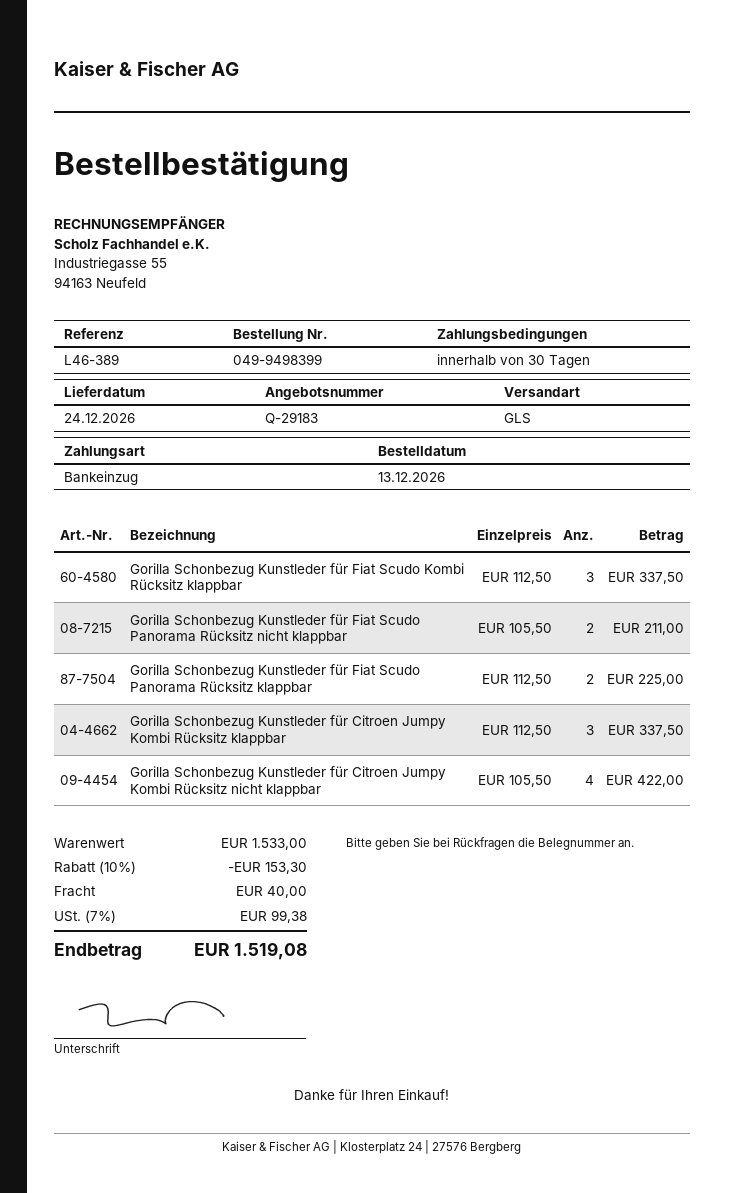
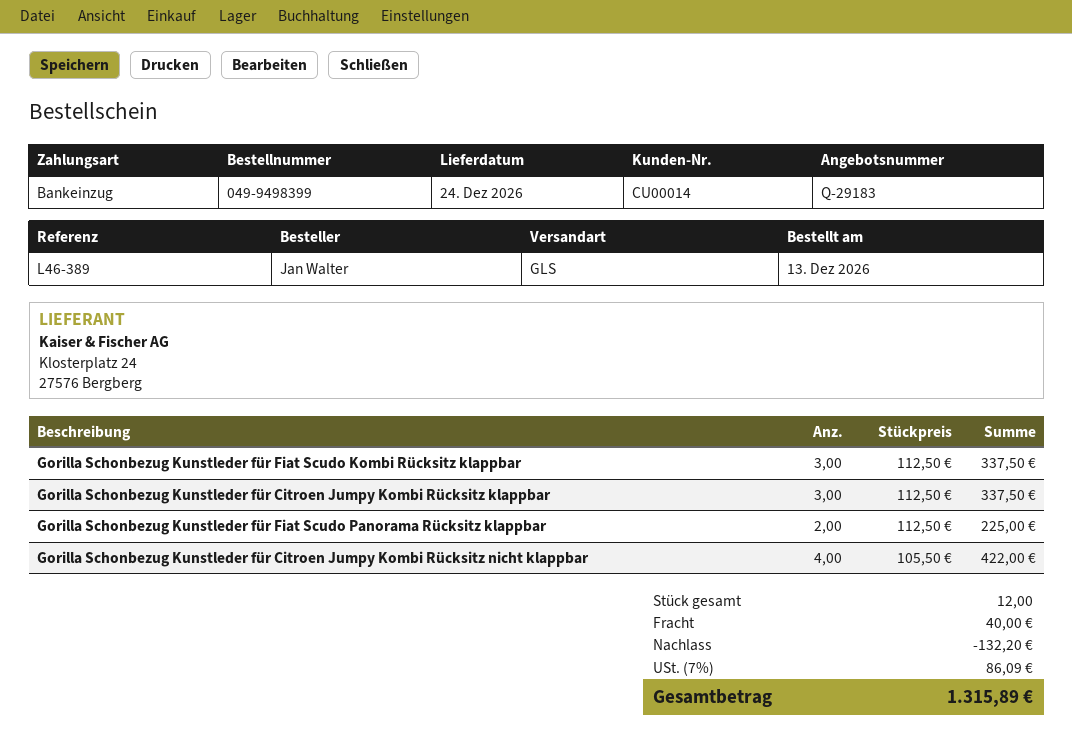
Gorilla Schonbezug Kunstleder für Fiat Scudo Panorama Rücksitz nicht klappbar: 2 x 105.50 = 211.00 -> none
discount: 153.30 -> 132.20
tax: 7% = 99.38 -> 7% = 86.09
total: 1519.08 -> 1315.89

